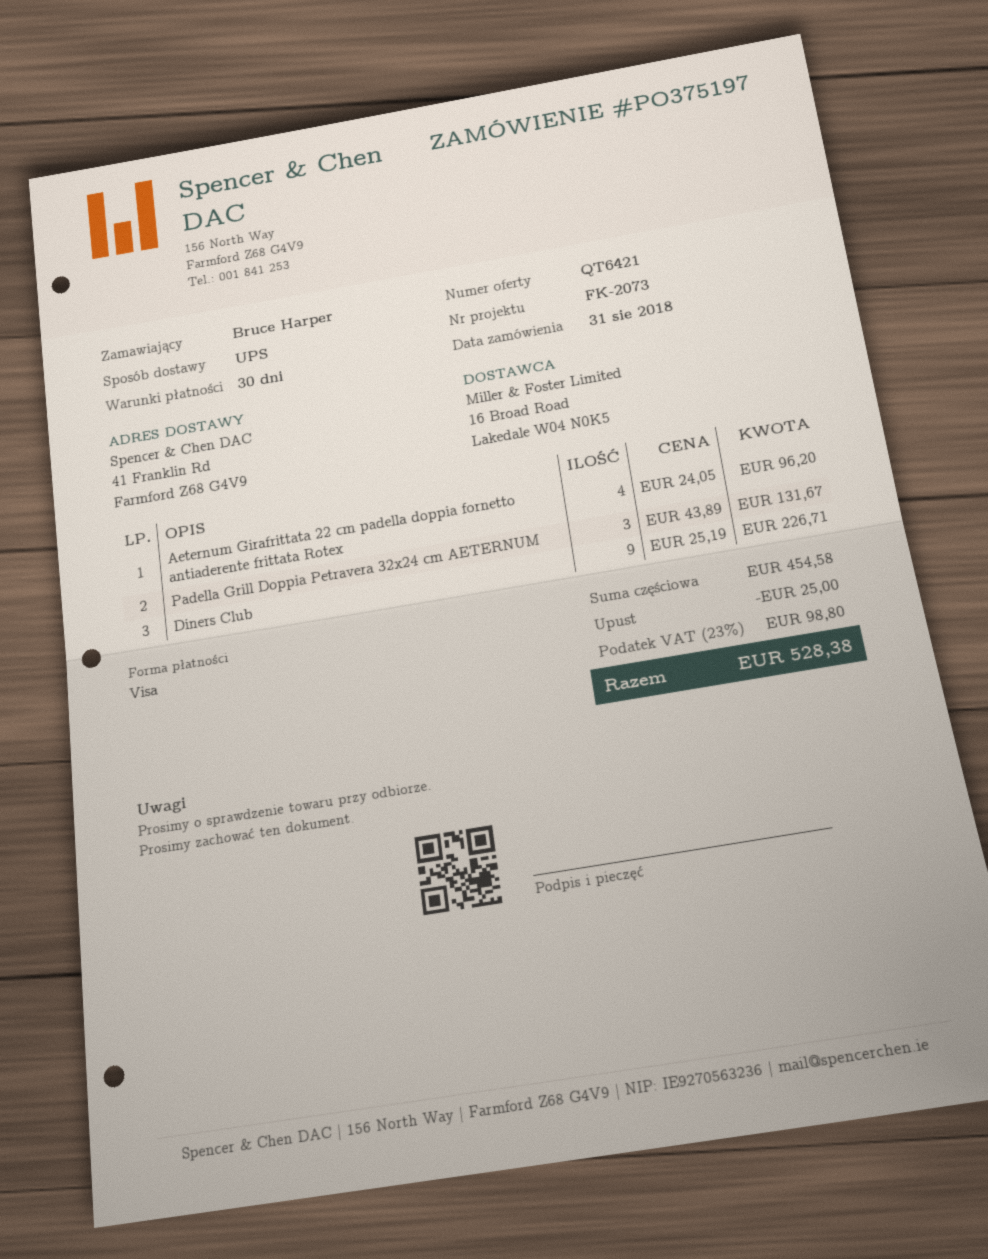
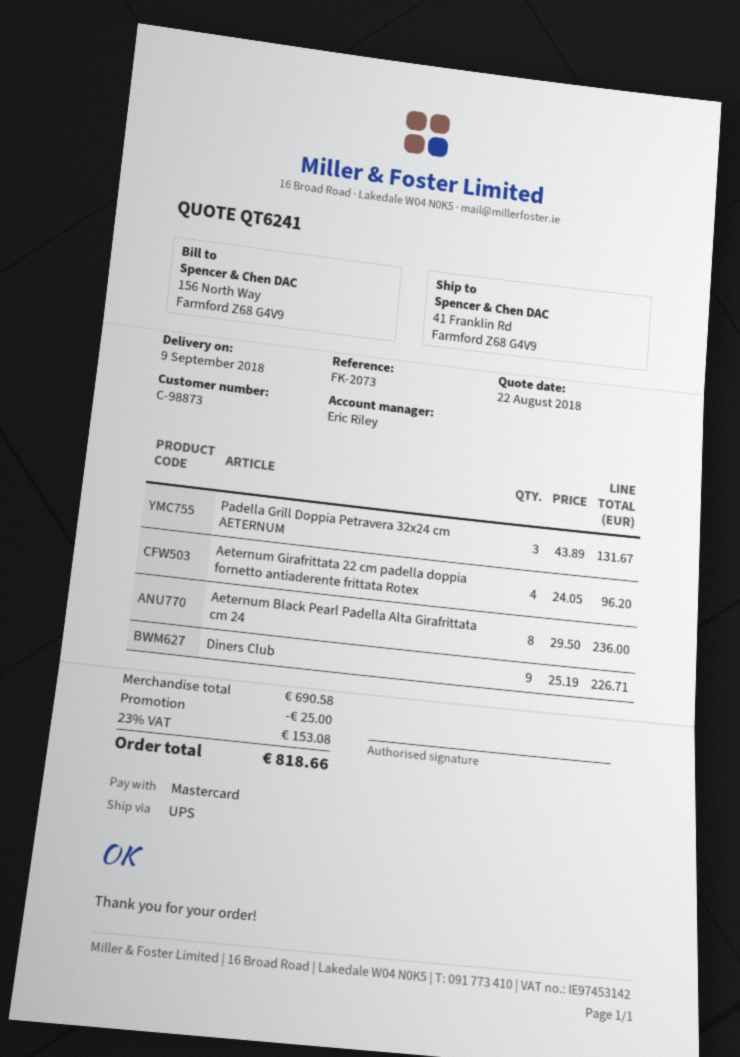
quote number: QT6421 -> QT6241
payment method: Visa -> Mastercard
Aeternum Black Pearl Padella Alta Girafrittata cm 24: none -> 8 x 29.50 = 236.00
subtotal: 454.58 -> 690.58
tax: 23% = 98.80 -> 23% = 153.08
total: 528.38 -> 818.66

